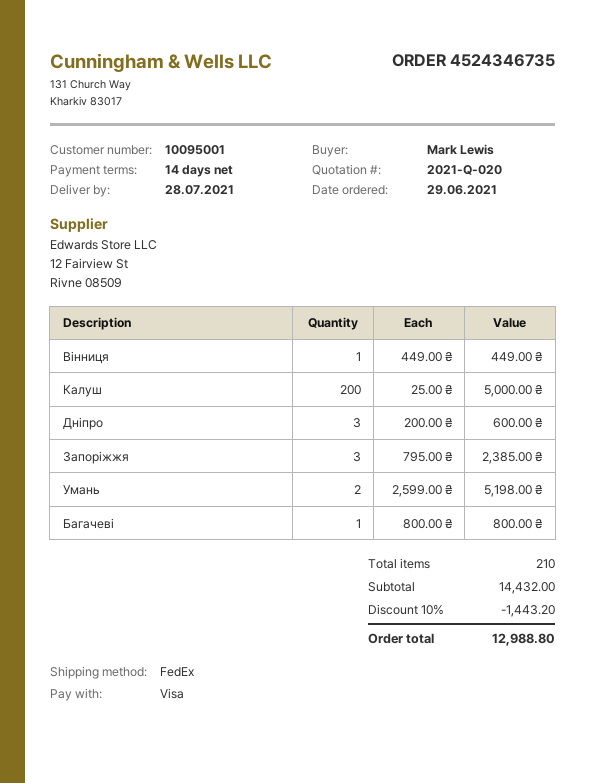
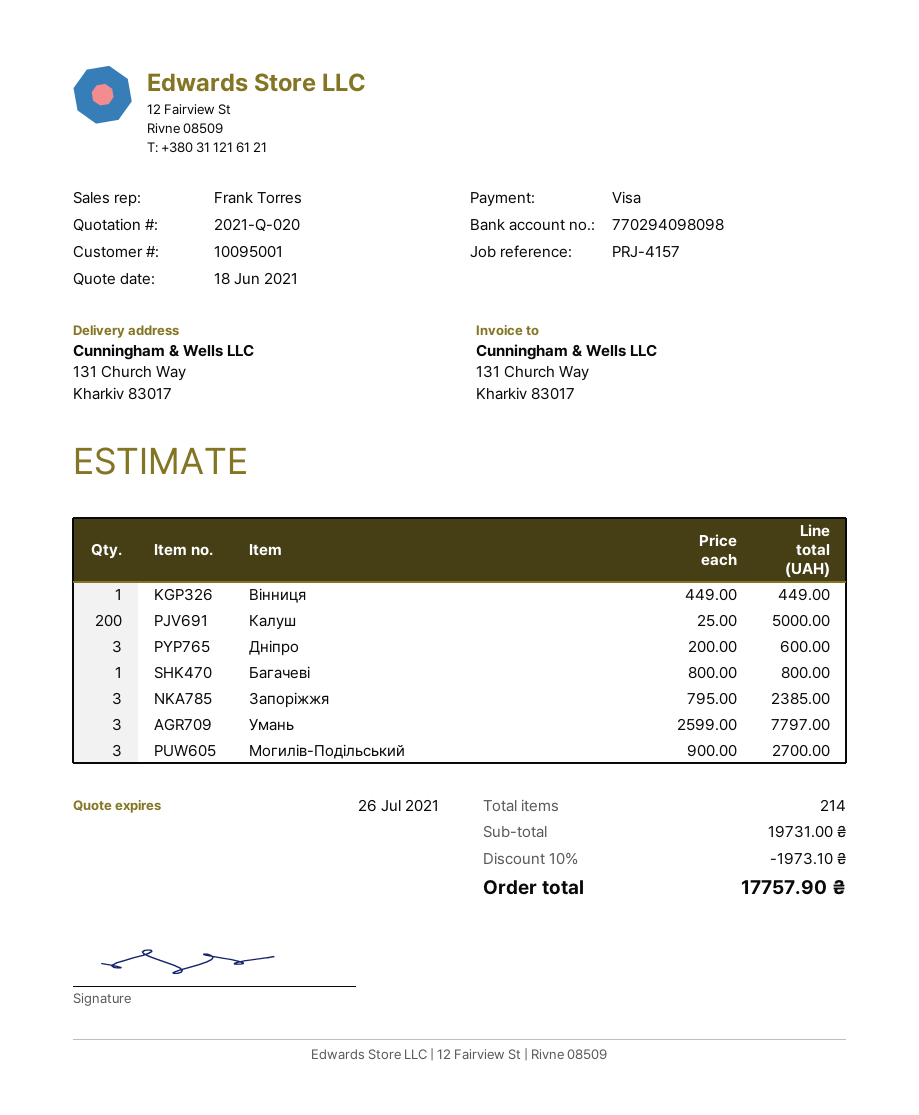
Умань: 2 x 2599.00 = 5198.00 -> 3 x 2599.00 = 7797.00
Могилів-Подільський: none -> 3 x 900.00 = 2700.00
total quantity: 210 -> 214
subtotal: 14432.00 -> 19731.00
discount: 10% = 1443.20 -> 10% = 1973.10
total: 12988.80 -> 17757.90

